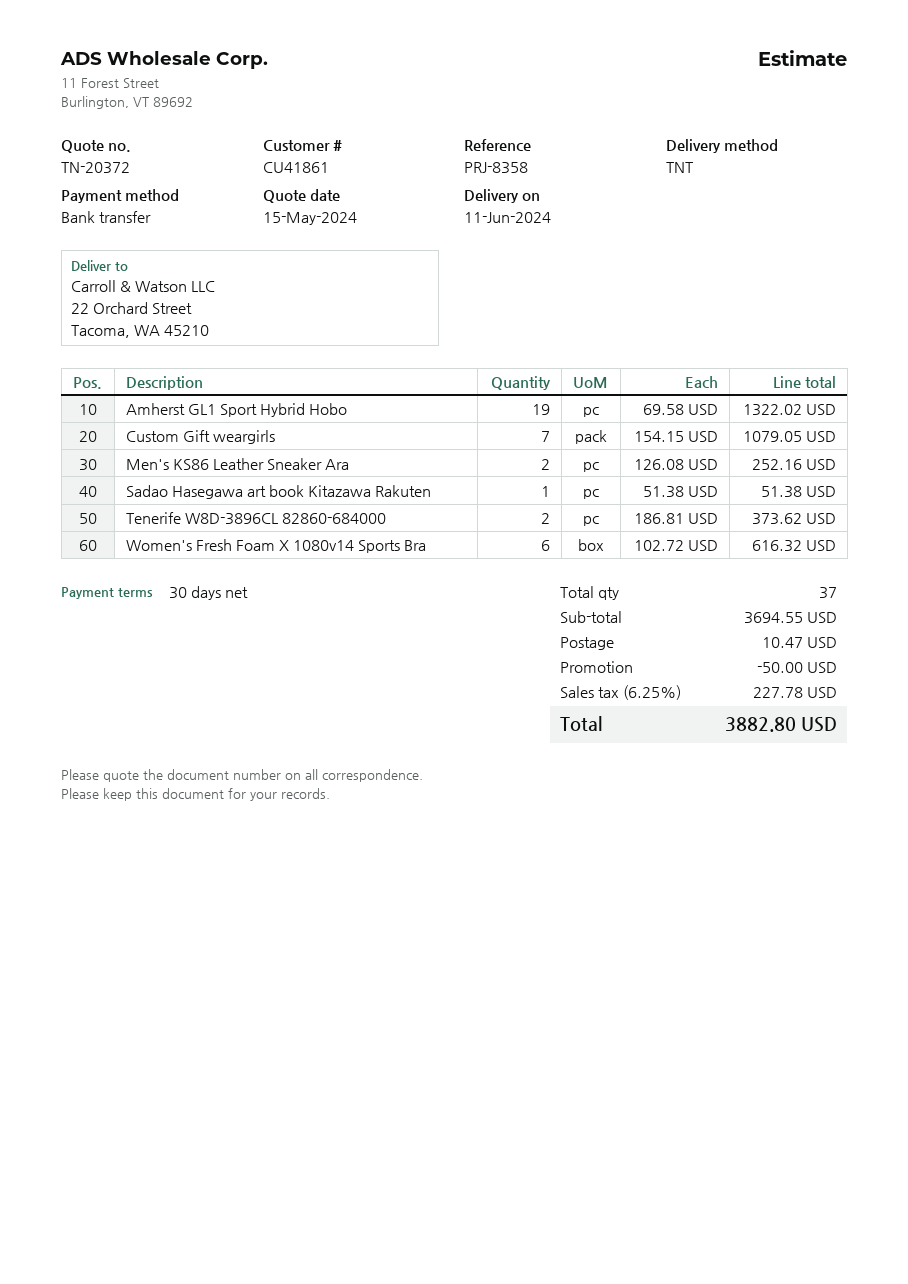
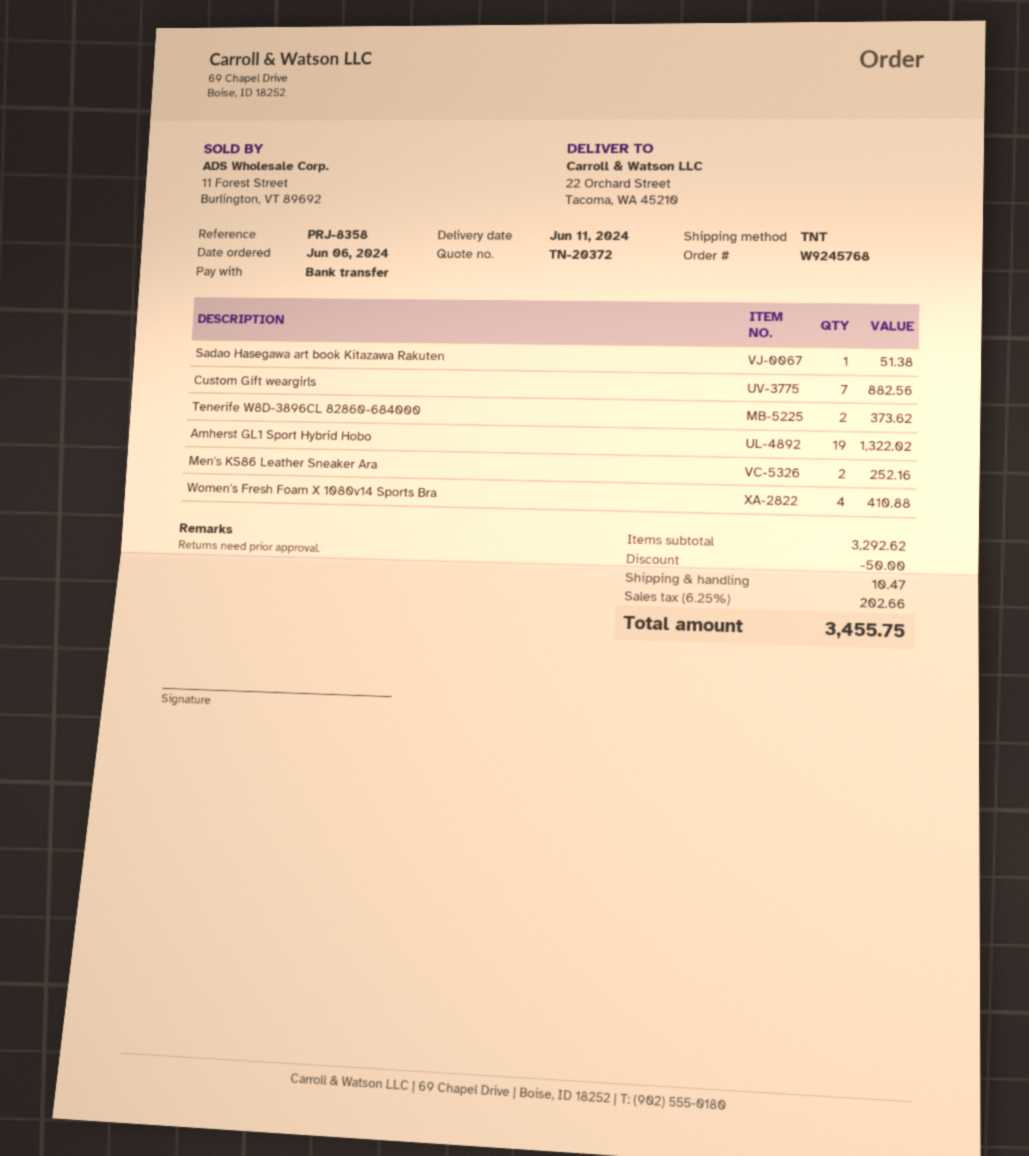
Custom Gift weargirls: 7 for 1079.05 -> 7 for 882.56
Women's Fresh Foam X 1080v14 Sports Bra: 6 for 616.32 -> 4 for 410.88
subtotal: 3694.55 -> 3292.62
tax: 6.25% = 227.78 -> 6.25% = 202.66
total: 3882.80 -> 3455.75

